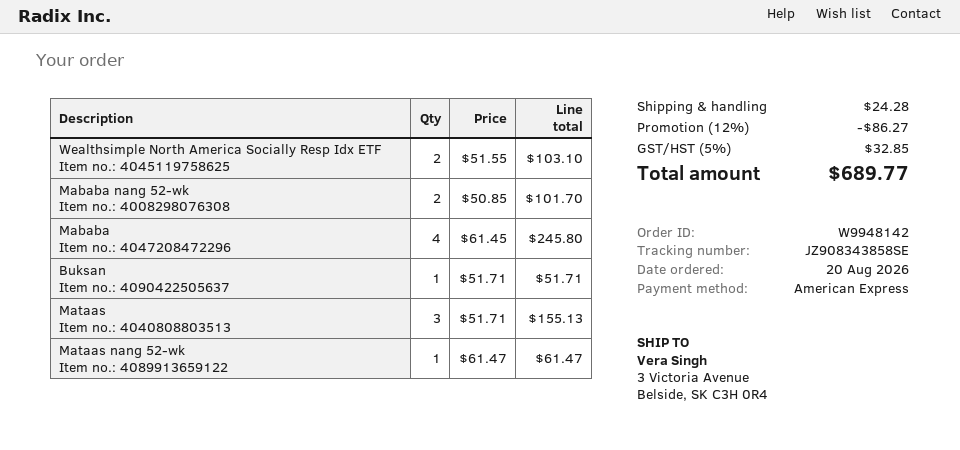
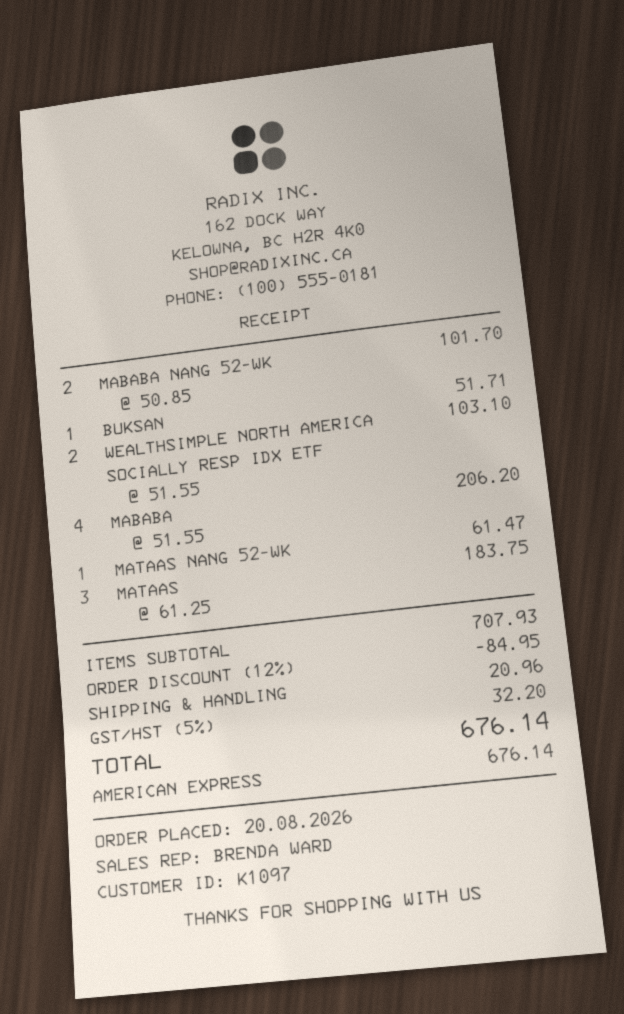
Mababa: 4 x 61.45 = 245.80 -> 4 x 51.55 = 206.20
Mataas: 3 x 51.71 = 155.13 -> 3 x 61.25 = 183.75
discount: 12% = 86.27 -> 12% = 84.95
shipping: 24.28 -> 20.96
tax: 5% = 32.85 -> 5% = 32.20
total: 689.77 -> 676.14

